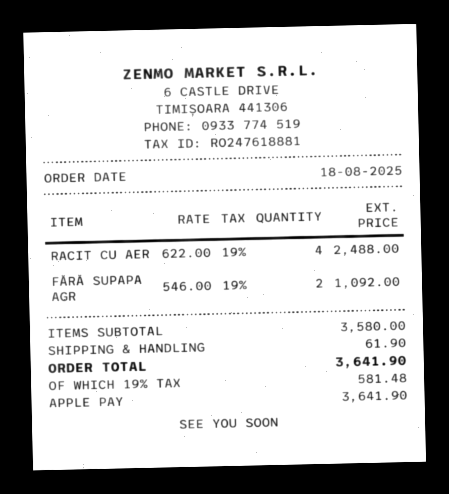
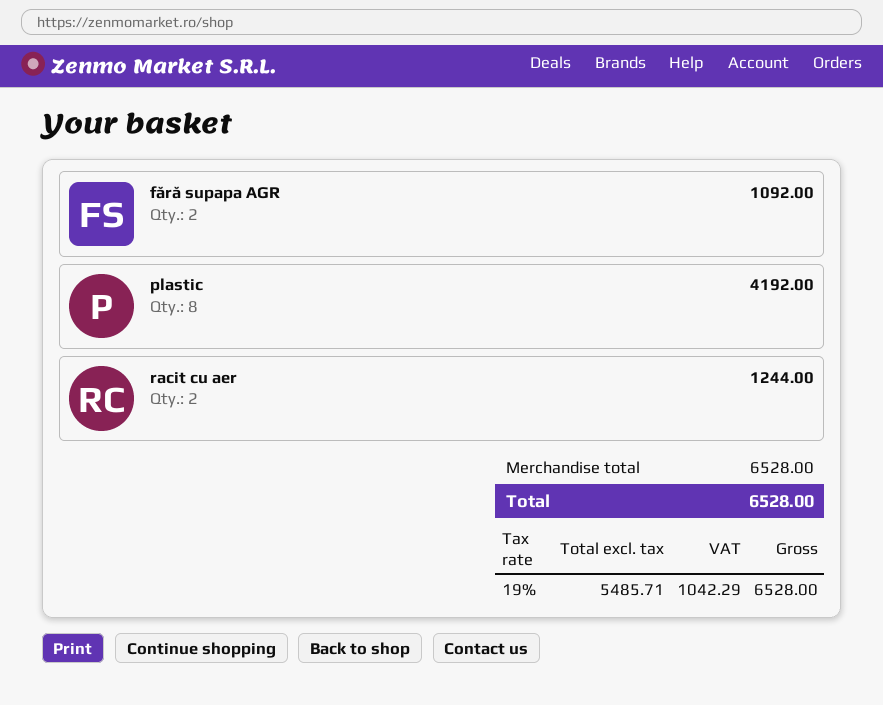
RACIT CU AER: 4 for 2488.00 -> 2 for 1244.00
plastic: none -> 8 for 4192.00
subtotal: 3580.00 -> 6528.00
shipping: 61.90 -> none
tax: 19% = 581.48 -> 19% = 1042.29
total: 3641.90 -> 6528.00

